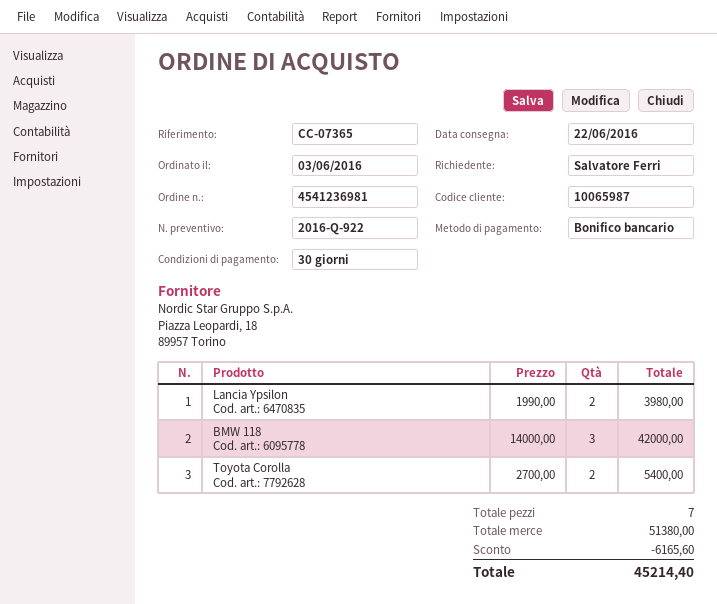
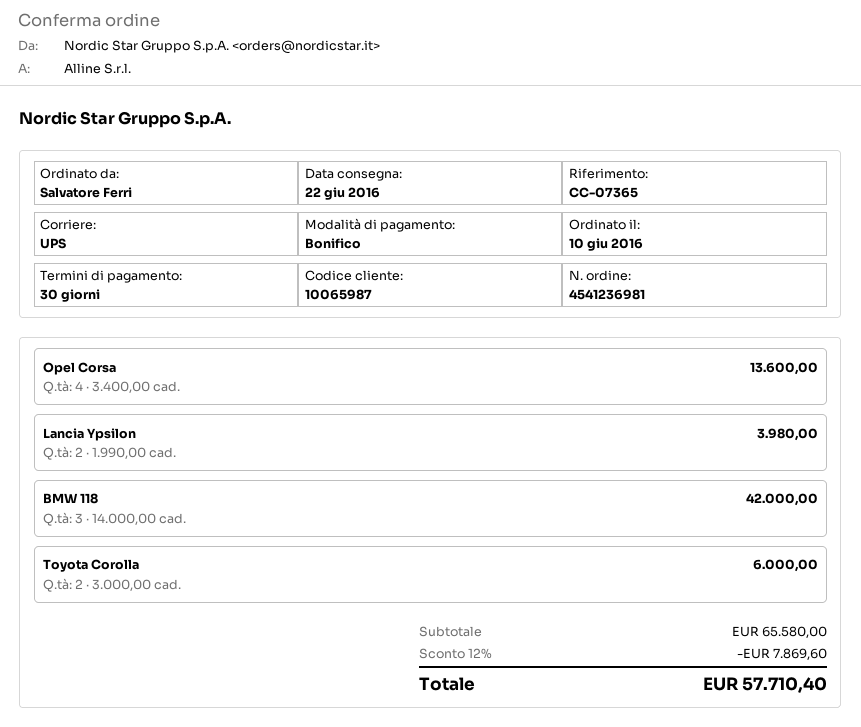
order date: 2016-06-03 -> 2016-06-10
Toyota Corolla: 2 x 2700.00 = 5400.00 -> 2 x 3000.00 = 6000.00
Opel Corsa: none -> 4 x 3400.00 = 13600.00
subtotal: 51380.00 -> 65580.00
discount: 6165.60 -> 7869.60
total: 45214.40 -> 57710.40

